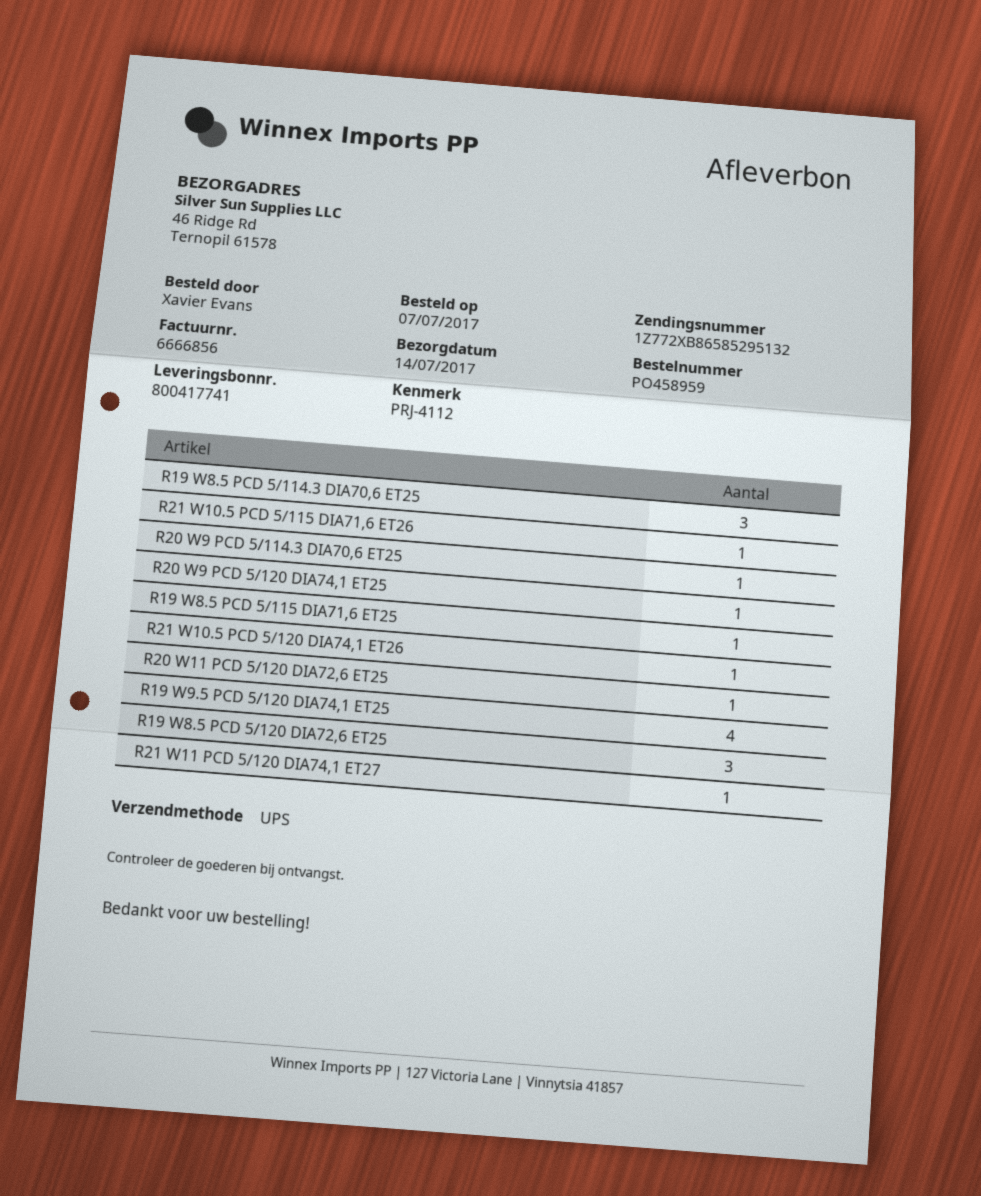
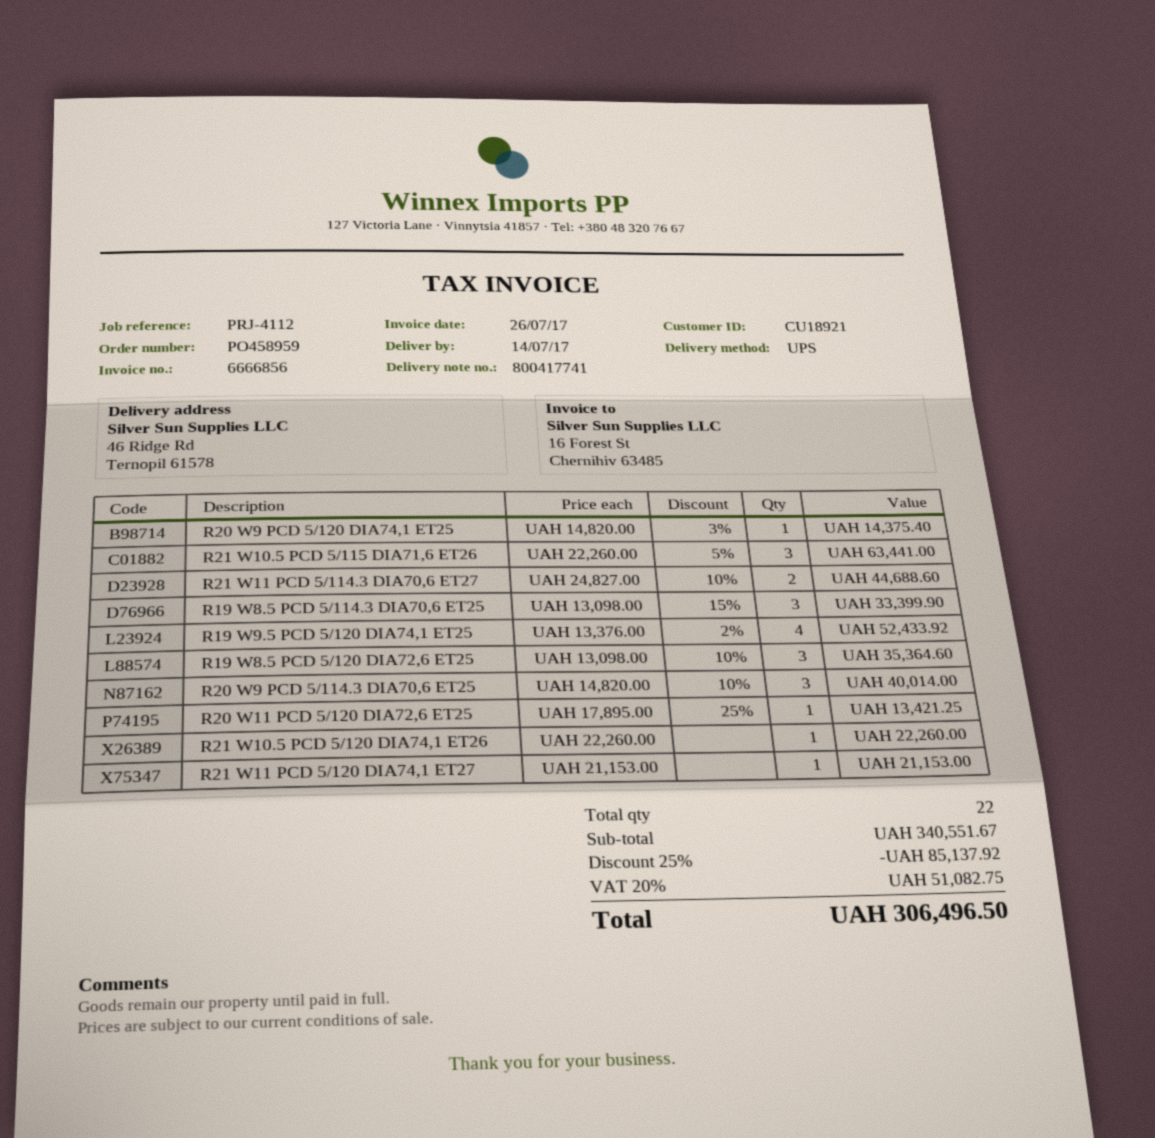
R21 W10.5 PCD 5/115 DIA71,6 ET26: 1 -> 3
R20 W9 PCD 5/114.3 DIA70,6 ET25: 1 -> 3
R19 W8.5 PCD 5/115 DIA71,6 ET25: 1 -> none
R21 W11 PCD 5/114.3 DIA70,6 ET27: none -> 2

